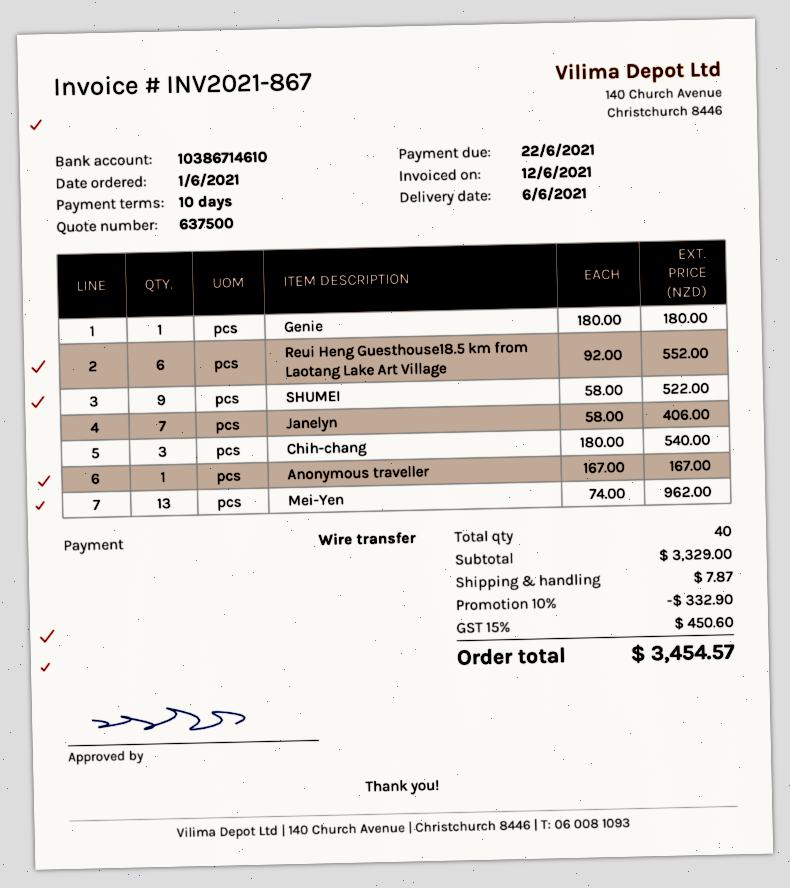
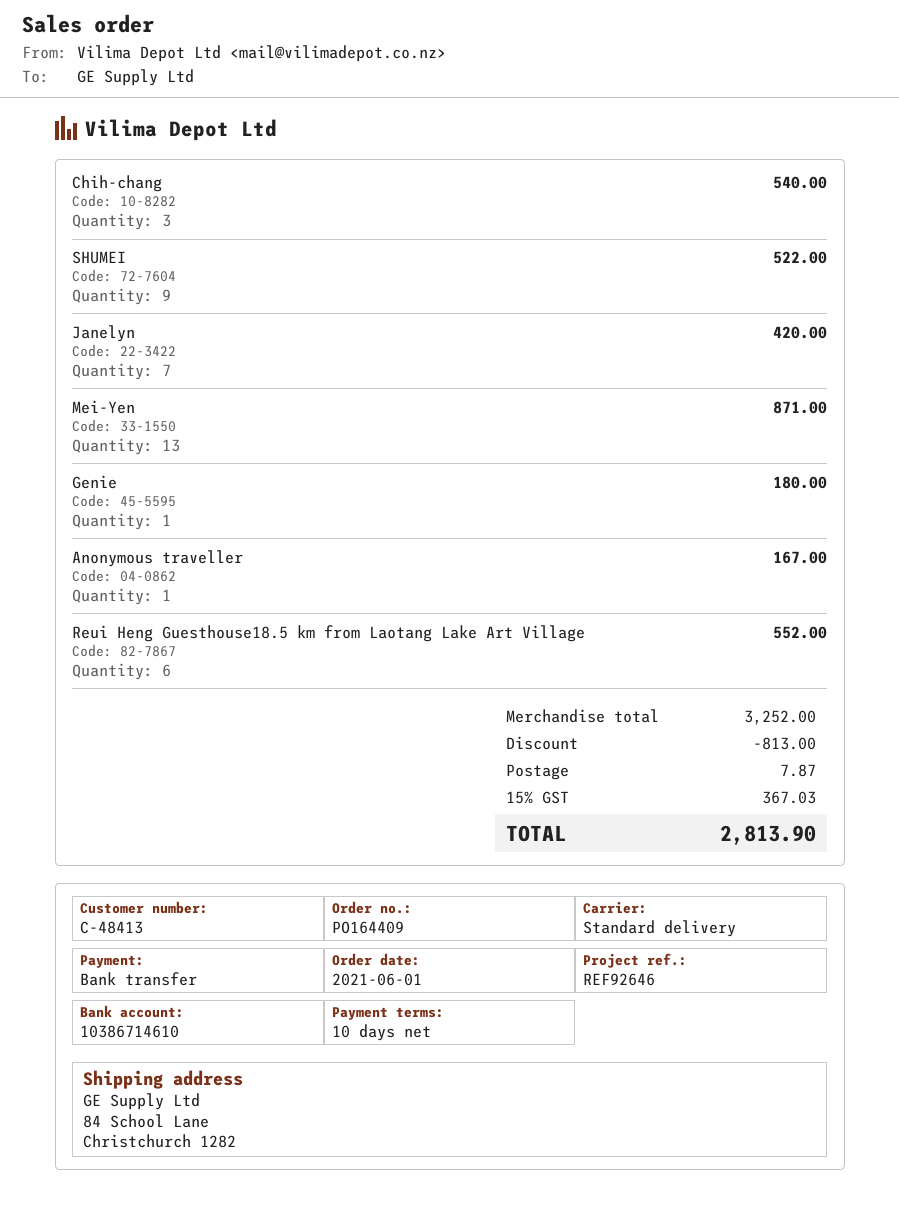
Janelyn: 7 for 406.00 -> 7 for 420.00
Mei-Yen: 13 for 962.00 -> 13 for 871.00
subtotal: 3329.00 -> 3252.00
discount: 332.90 -> 813.00
tax: 15% = 450.60 -> 15% = 367.03
total: 3454.57 -> 2813.90

